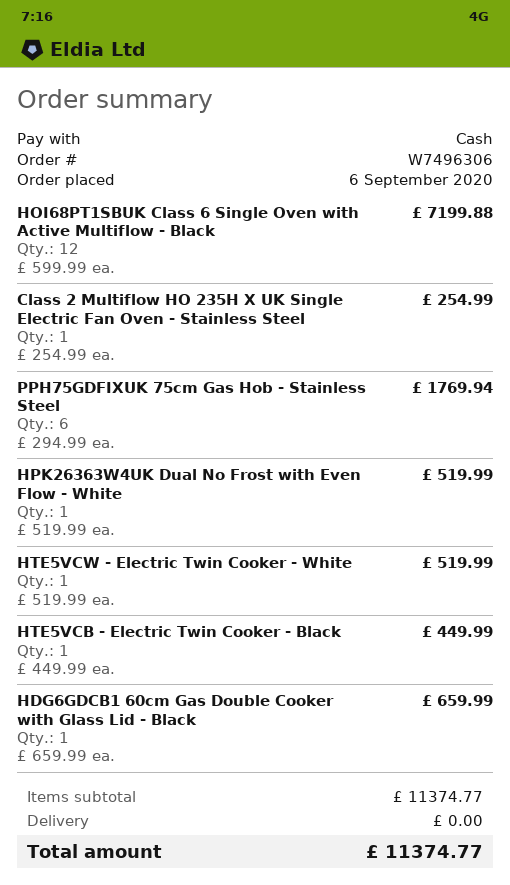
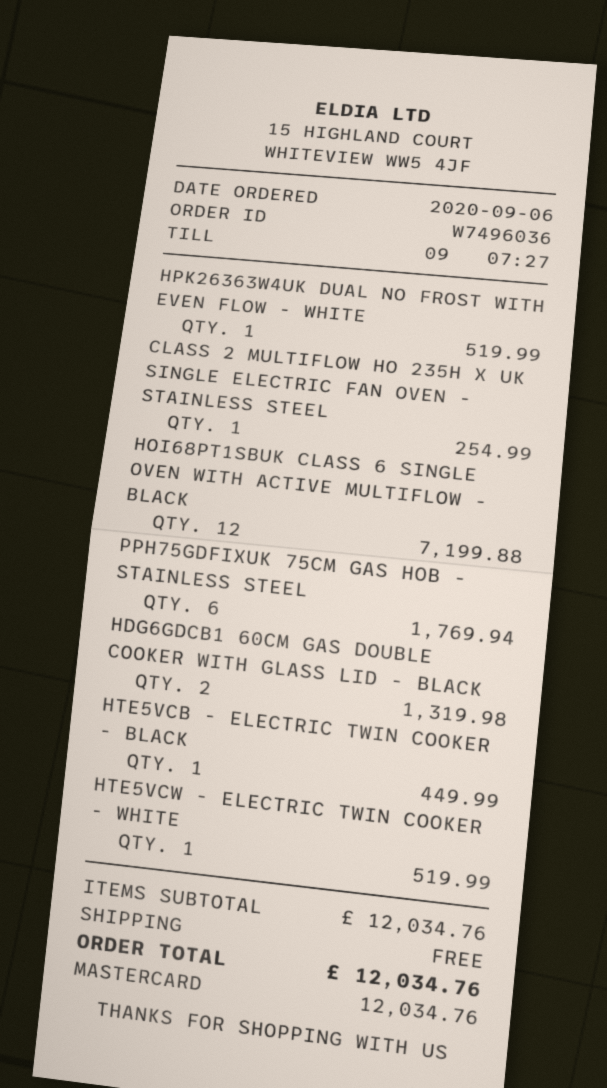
order number: W7496306 -> W7496036
payment method: cash -> Mastercard
HDG6GDCB1 60cm Gas Double Cooker with Glass Lid - Black: 1 for 659.99 -> 2 for 1319.98
subtotal: 11374.77 -> 12034.76
total: 11374.77 -> 12034.76

